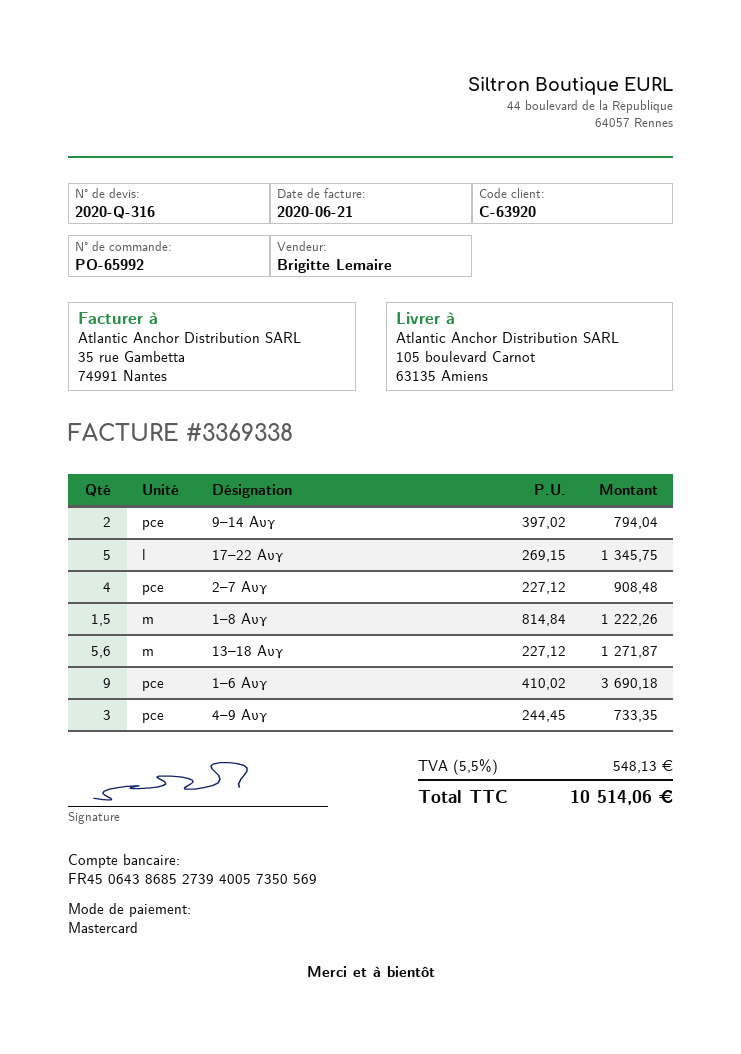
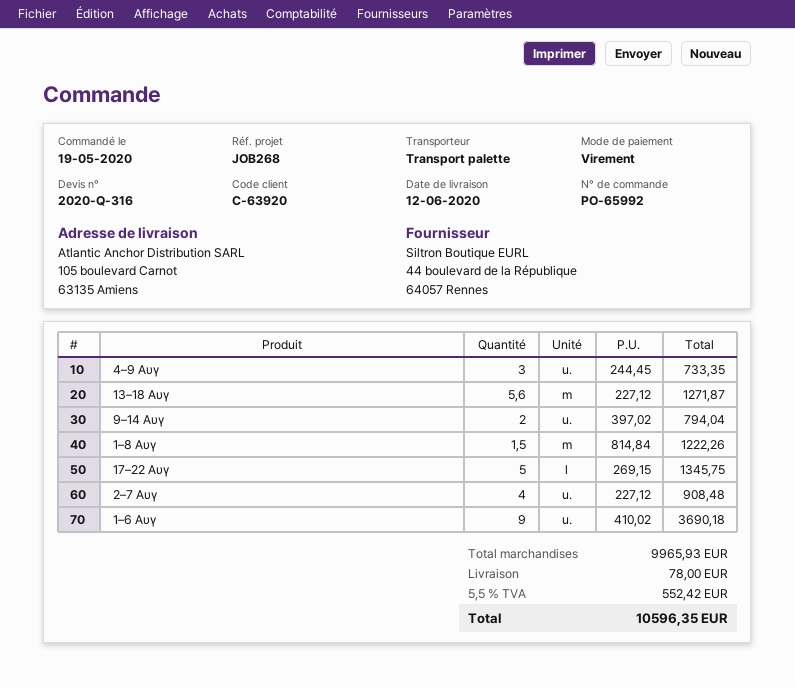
payment method: Mastercard -> bank transfer
shipping: none -> 78.00
tax: 5.5% = 548.13 -> 5.5% = 552.42
total: 10514.06 -> 10596.35

